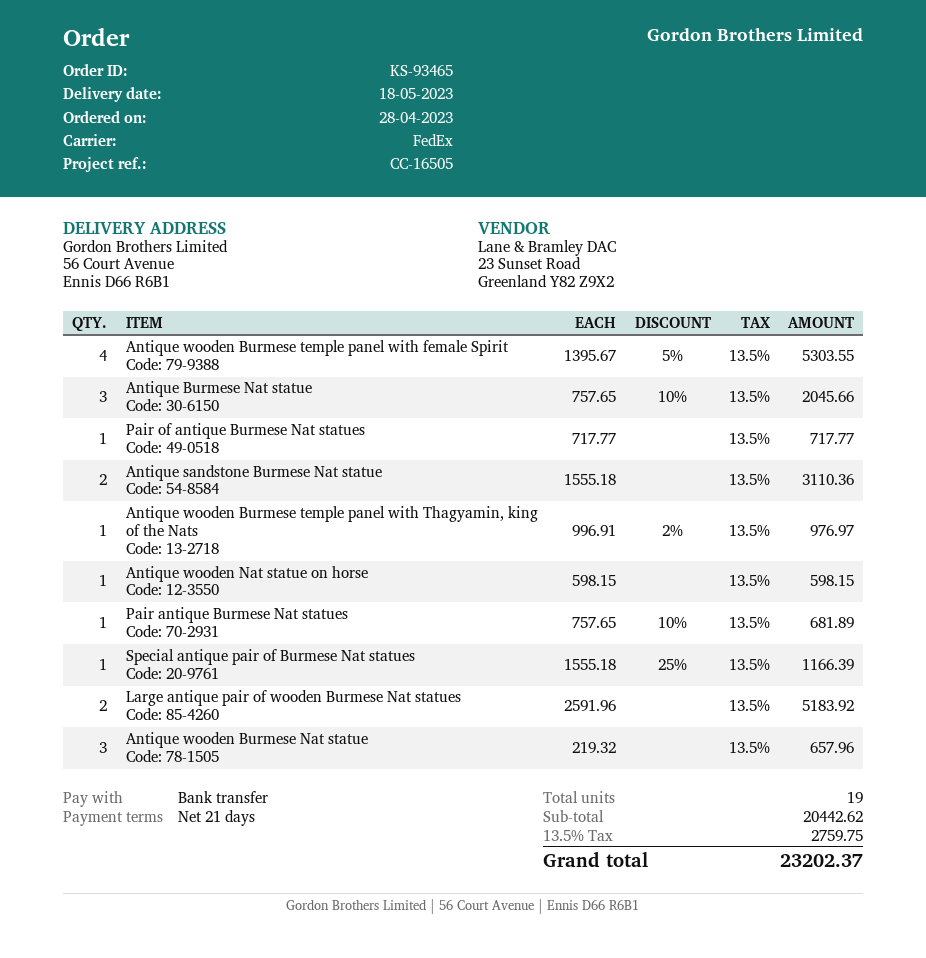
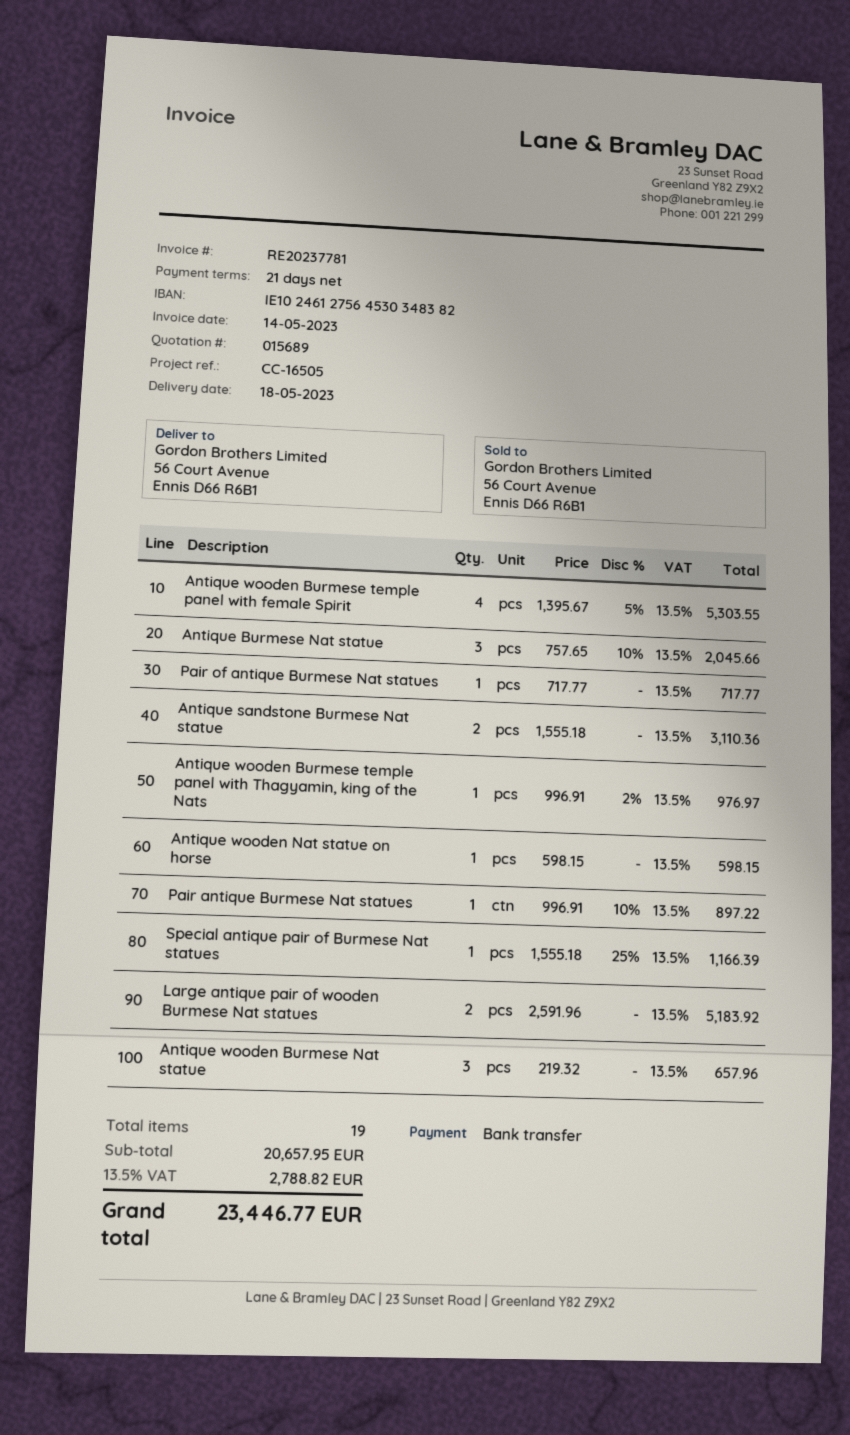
Pair antique Burmese Nat statues: 1 x 757.65 - 10% = 681.89 -> 1 x 996.91 - 10% = 897.22
subtotal: 20442.62 -> 20657.95
tax: 13.5% = 2759.75 -> 13.5% = 2788.82
total: 23202.37 -> 23446.77

